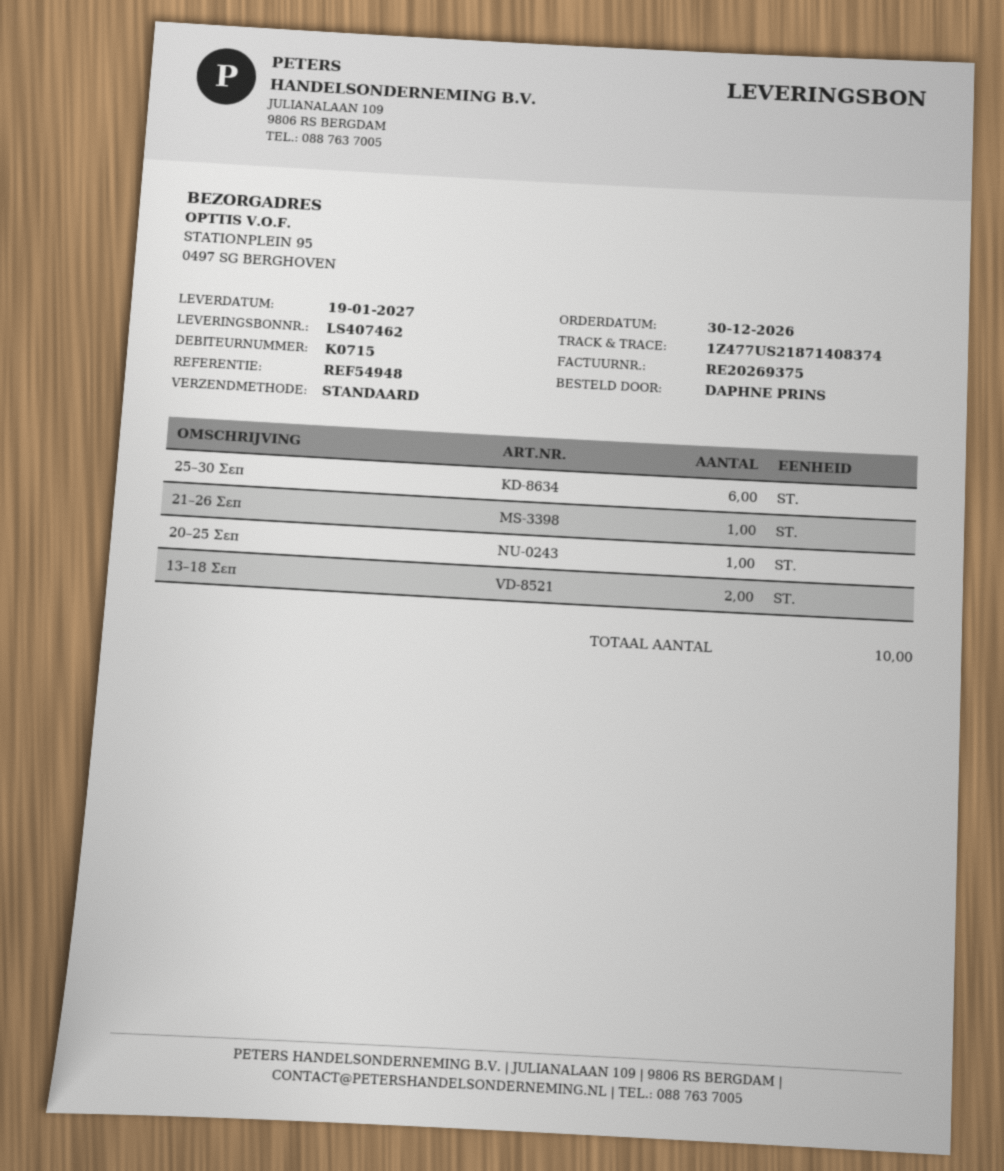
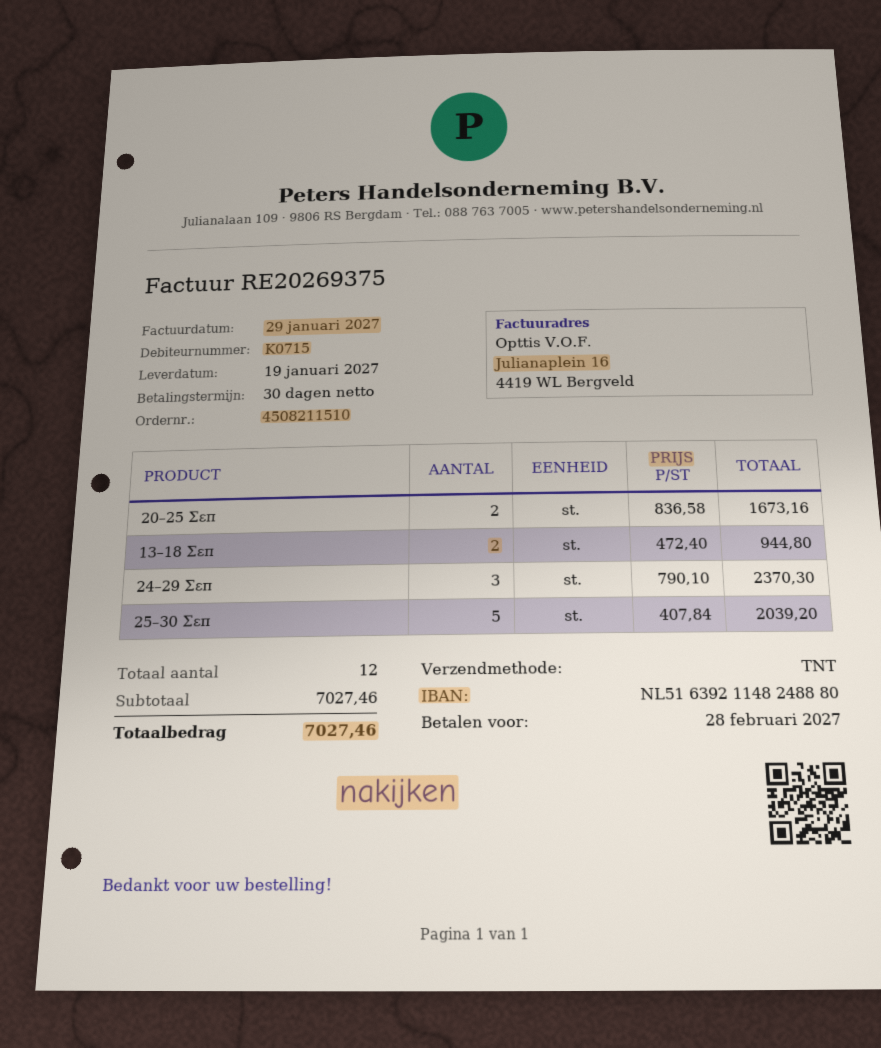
shipping method: standard -> TNT
25–30 Σεπ: 6 -> 5
21–26 Σεπ: 1 -> none
20–25 Σεπ: 1 -> 2
24–29 Σεπ: none -> 3
total quantity: 10 -> 12

